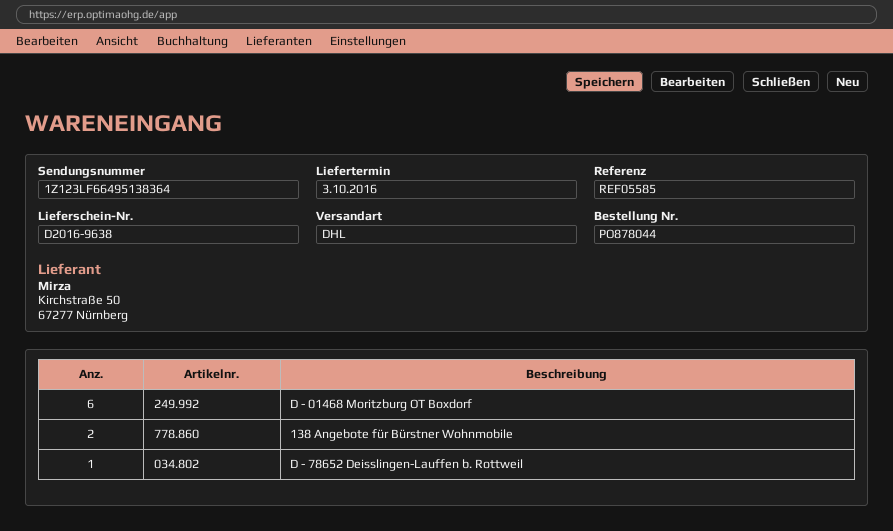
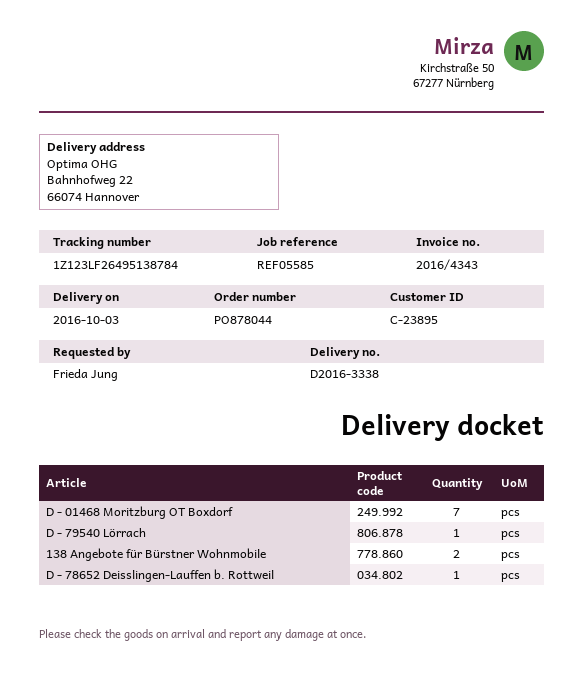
delivery note number: D2016-9638 -> D2016-3338
tracking number: 1Z123LF66495138364 -> 1Z123LF26495138784
D - 01468 Moritzburg OT Boxdorf: 6 -> 7
D - 79540 Lörrach: none -> 1

